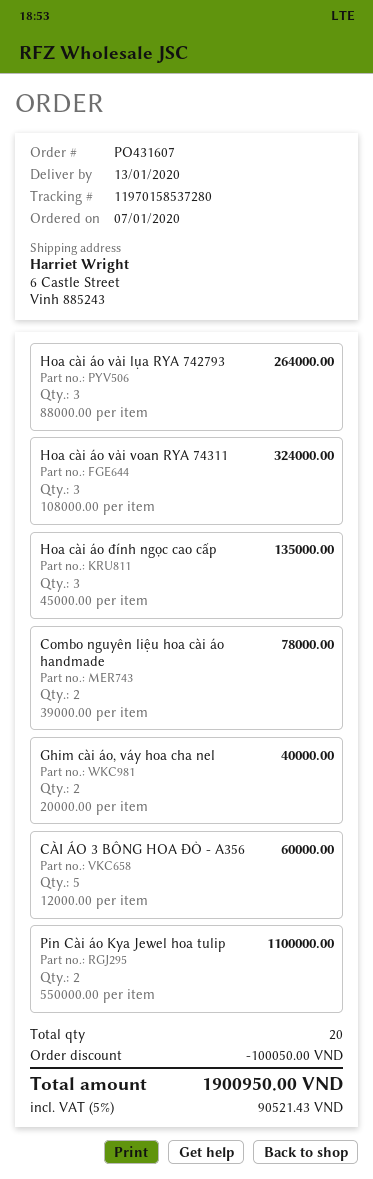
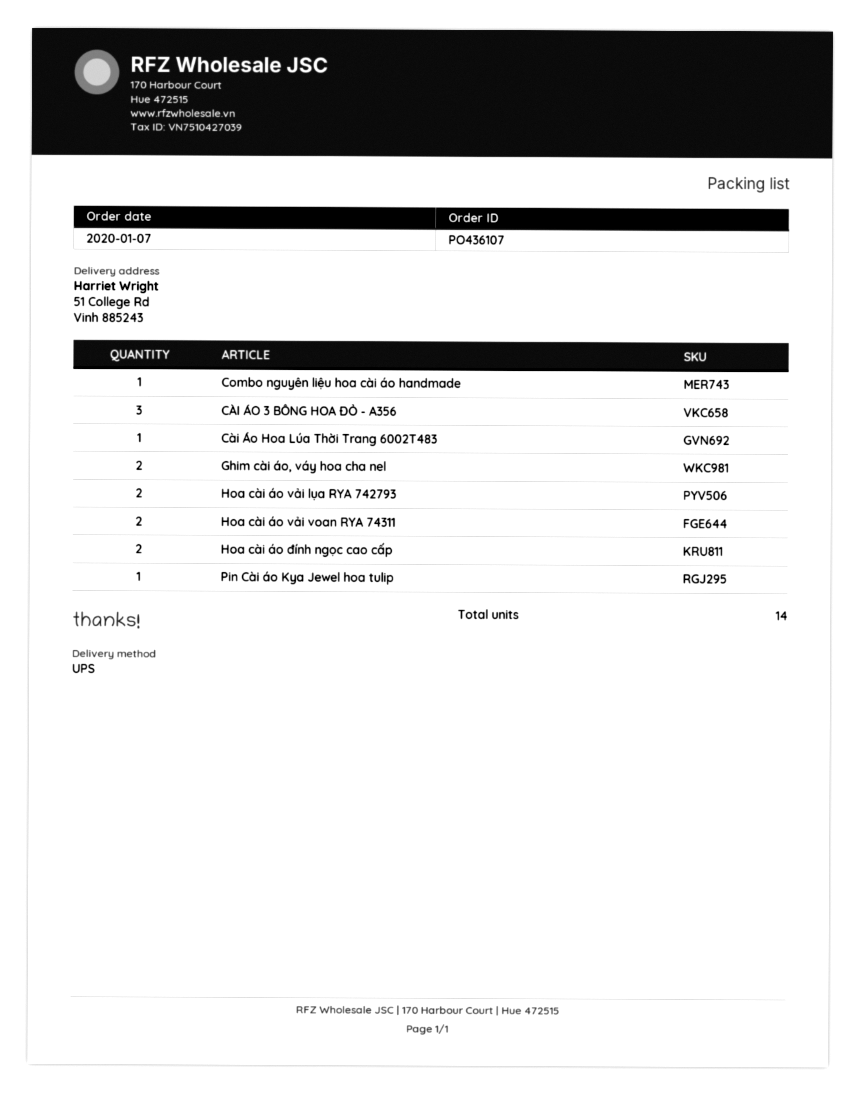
order number: PO431607 -> PO436107
ship to: 6 Castle Street, Vinh 885243 -> 51 College Rd, Vinh 885243
Hoa cài áo vải lụa RYA 742793: 3 -> 2
Hoa cài áo vải voan RYA 74311: 3 -> 2
Hoa cài áo đính ngọc cao cấp: 3 -> 2
Combo nguyên liệu hoa cài áo handmade: 2 -> 1
CÀI ÁO 3 BÔNG HOA ĐỎ - A356: 5 -> 3
Pin Cài áo Kya Jewel hoa tulip: 2 -> 1
Cài Áo Hoa Lúa Thời Trang 6002T483: none -> 1
total quantity: 20 -> 14

